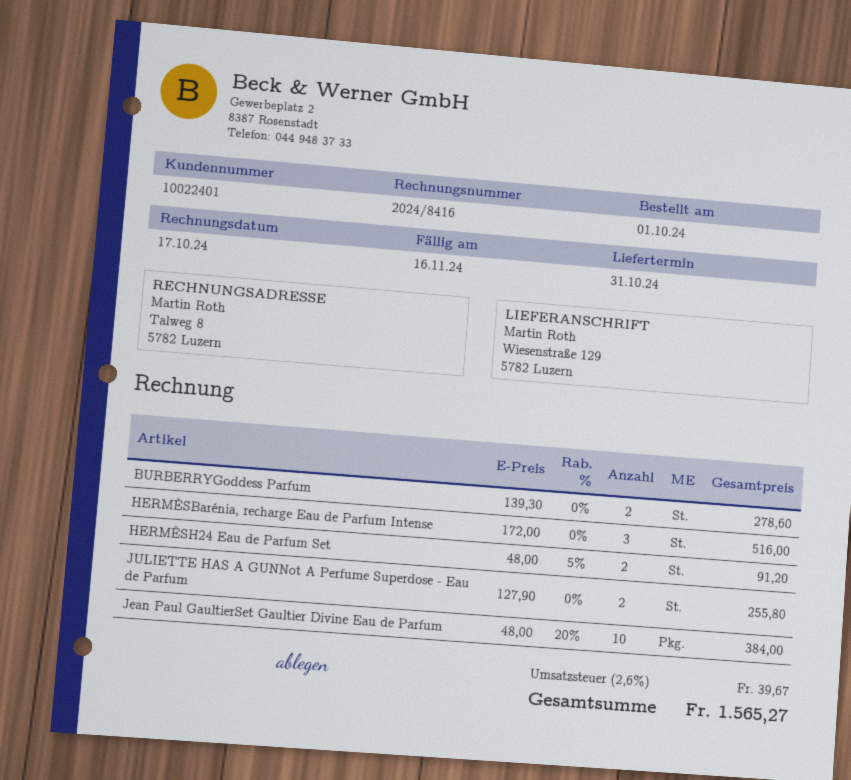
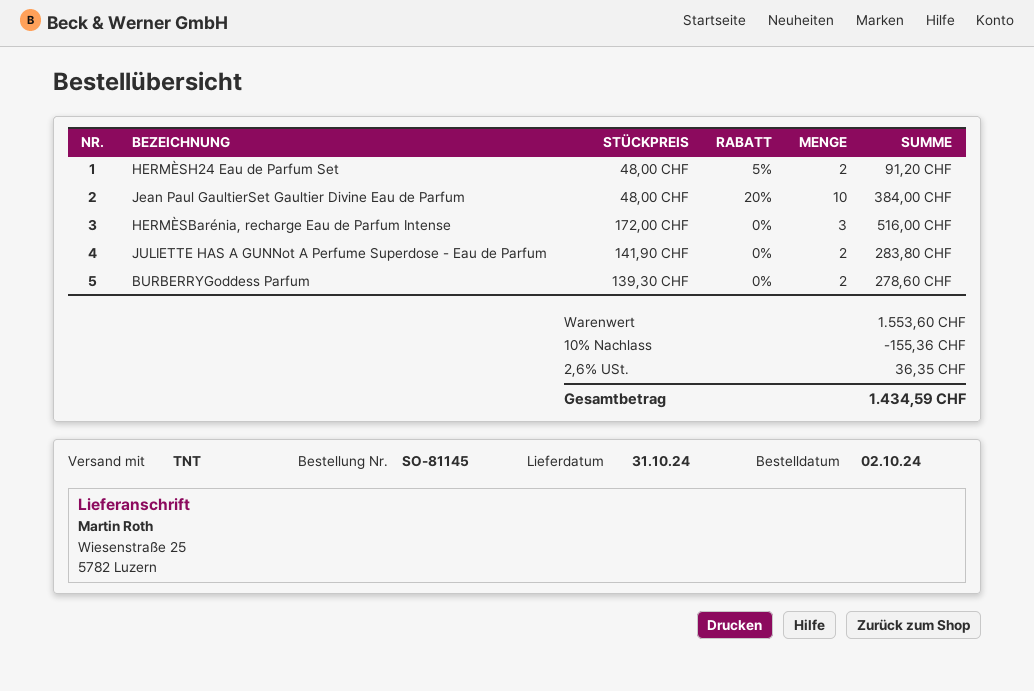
order date: 2024-10-01 -> 2024-10-02
ship to: Wiesenstraße 129, 5782 Luzern -> Wiesenstraße 25, 5782 Luzern
JULIETTE HAS A GUNNot A Perfume Superdose - Eau de Parfum: 2 x 127.90 = 255.80 -> 2 x 141.90 = 283.80
discount: none -> 10% = 155.36
tax: 2.6% = 39.67 -> 2.6% = 36.35
total: 1565.27 -> 1434.59

